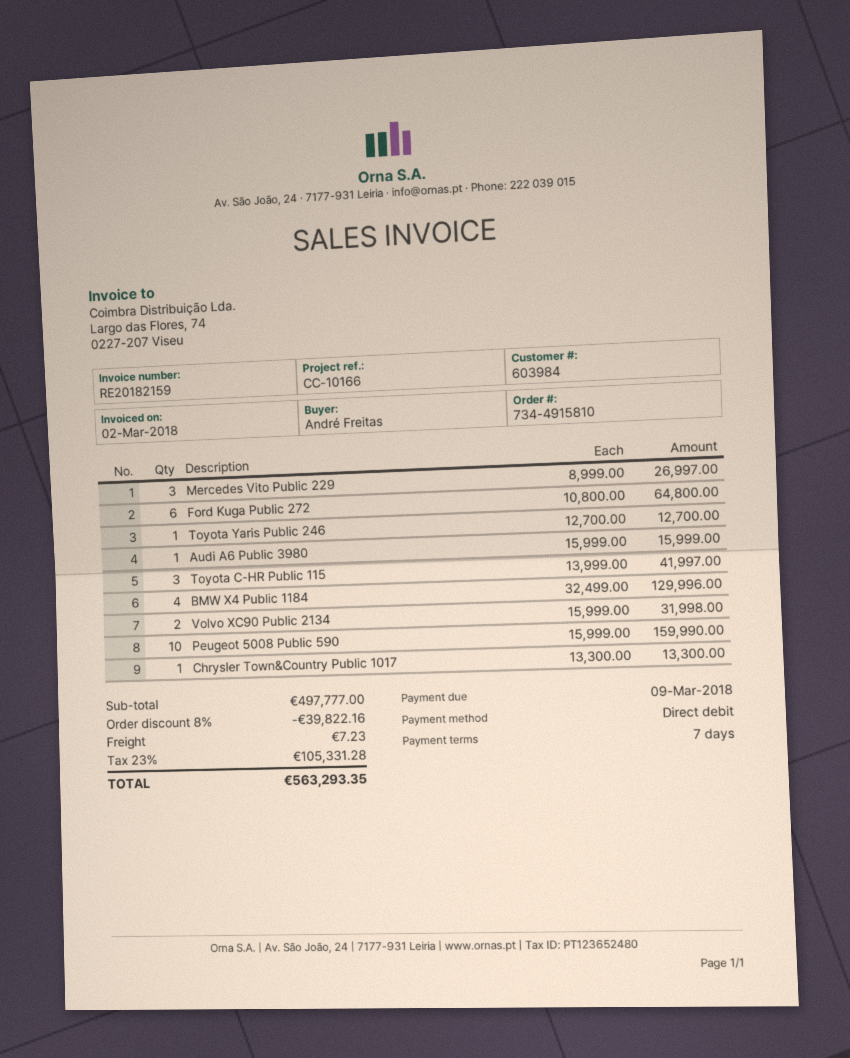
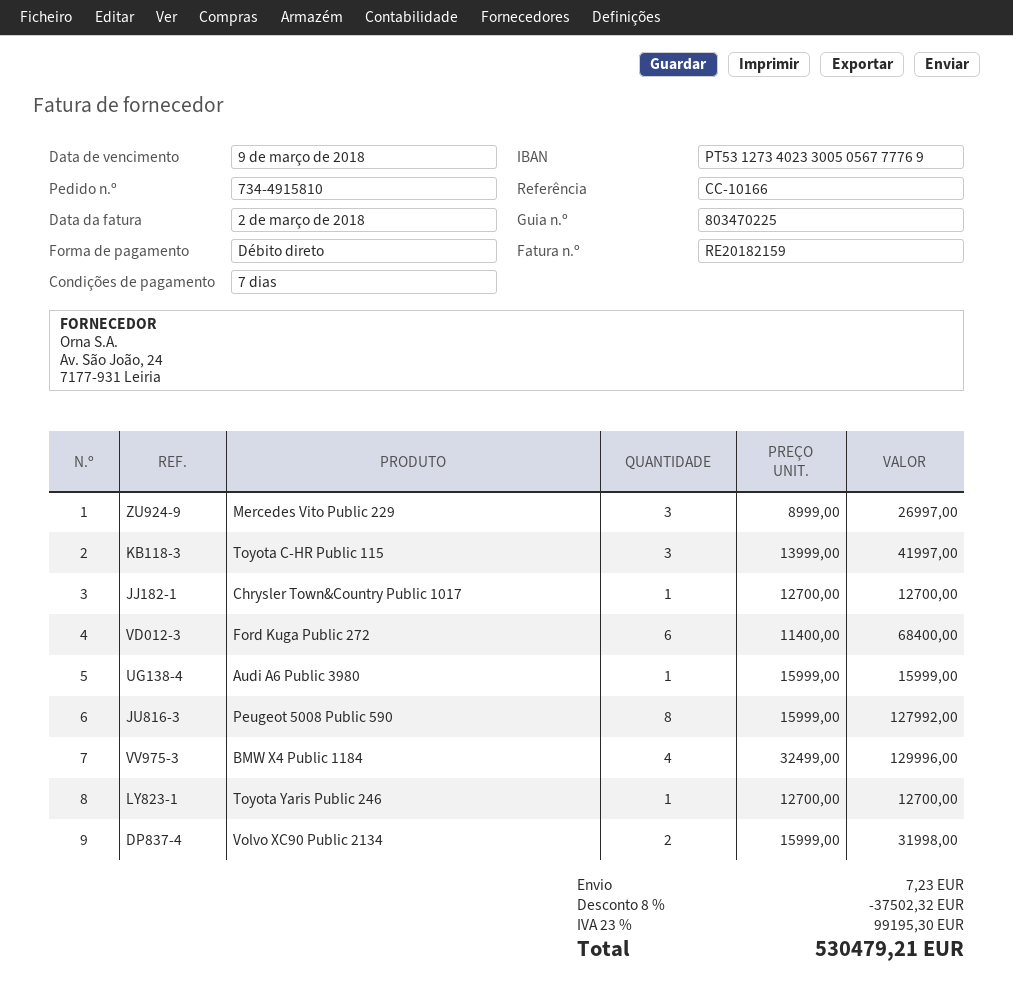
Ford Kuga Public 272: 6 x 10800.00 = 64800.00 -> 6 x 11400.00 = 68400.00
Peugeot 5008 Public 590: 10 x 15999.00 = 159990.00 -> 8 x 15999.00 = 127992.00
Chrysler Town&Country Public 1017: 1 x 13300.00 = 13300.00 -> 1 x 12700.00 = 12700.00
discount: 8% = 39822.16 -> 8% = 37502.32
tax: 23% = 105331.28 -> 23% = 99195.30
total: 563293.35 -> 530479.21

